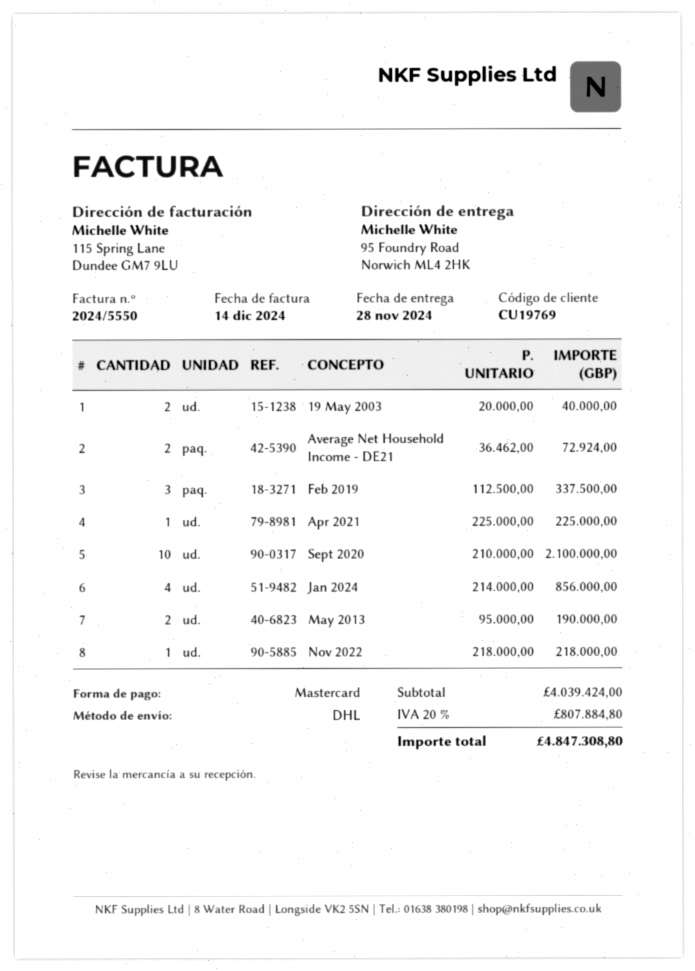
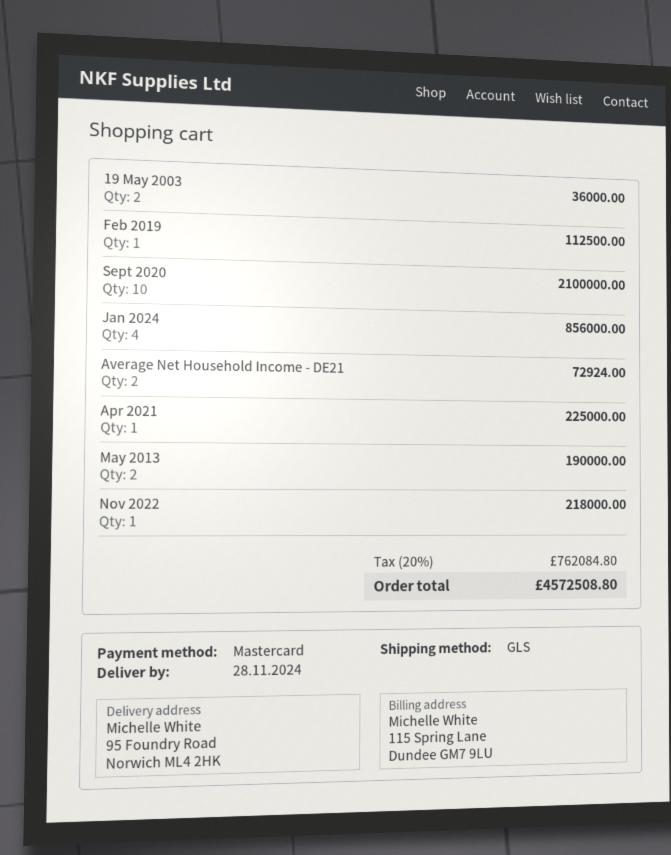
shipping method: DHL -> GLS
19 May 2003: 2 for 40000.00 -> 2 for 36000.00
Feb 2019: 3 for 337500.00 -> 1 for 112500.00
tax: 20% = 807884.80 -> 20% = 762084.80
total: 4847308.80 -> 4572508.80

